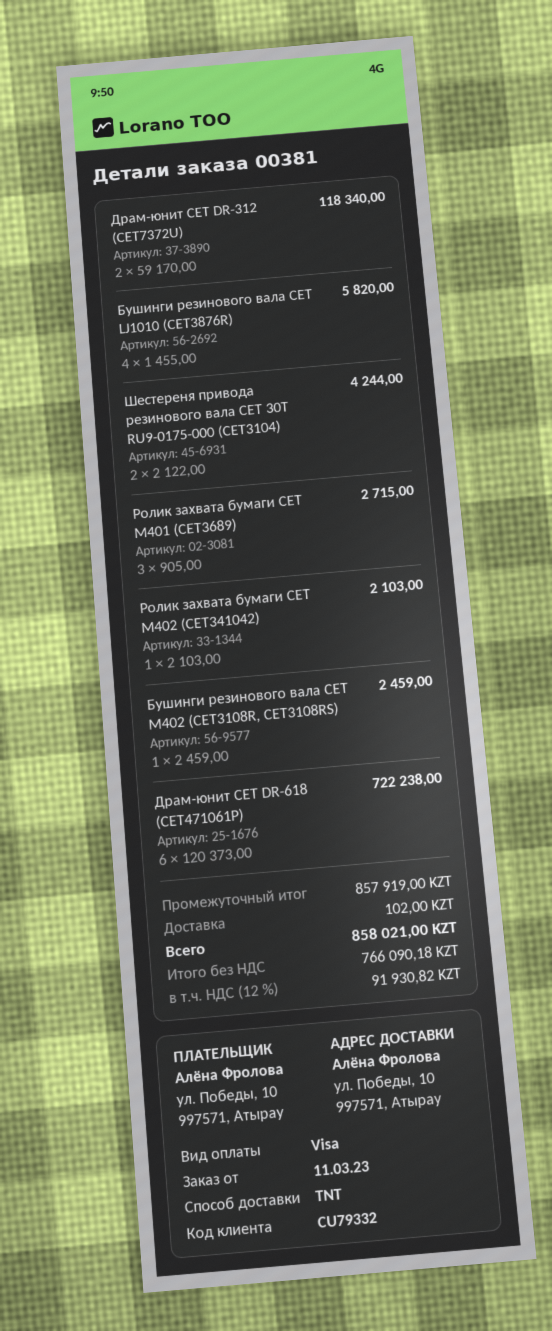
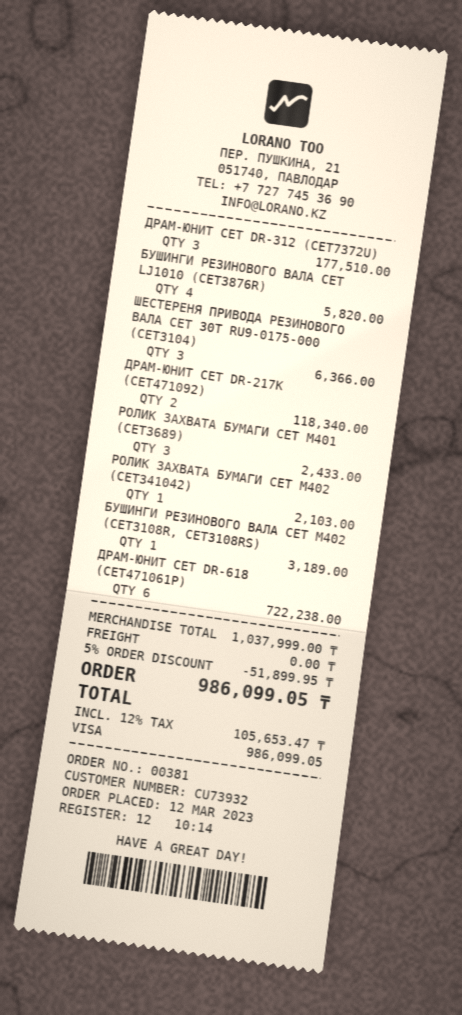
order date: 2023-03-11 -> 2023-03-12
customer number: CU79332 -> CU73932
Драм-юнит CET DR-312 (CET7372U): 2 for 118340.00 -> 3 for 177510.00
Шестереня привода резинового вала CET 30T RU9-0175-000 (CET3104): 2 for 4244.00 -> 3 for 6366.00
Ролик захвата бумаги CET M401 (CET3689): 3 for 2715.00 -> 3 for 2433.00
Бушинги резинового вала CET M402 (CET3108R, CET3108RS): 1 for 2459.00 -> 1 for 3189.00
ДРАМ-ЮНИТ CET DR-217K (CET471092): none -> 2 for 118340.00
subtotal: 857919.00 -> 1037999.00
discount: none -> 5% = 51899.95
shipping: 102.00 -> 0.00
tax: 12% = 91930.82 -> 12% = 105653.47
total: 858021.00 -> 986099.05

